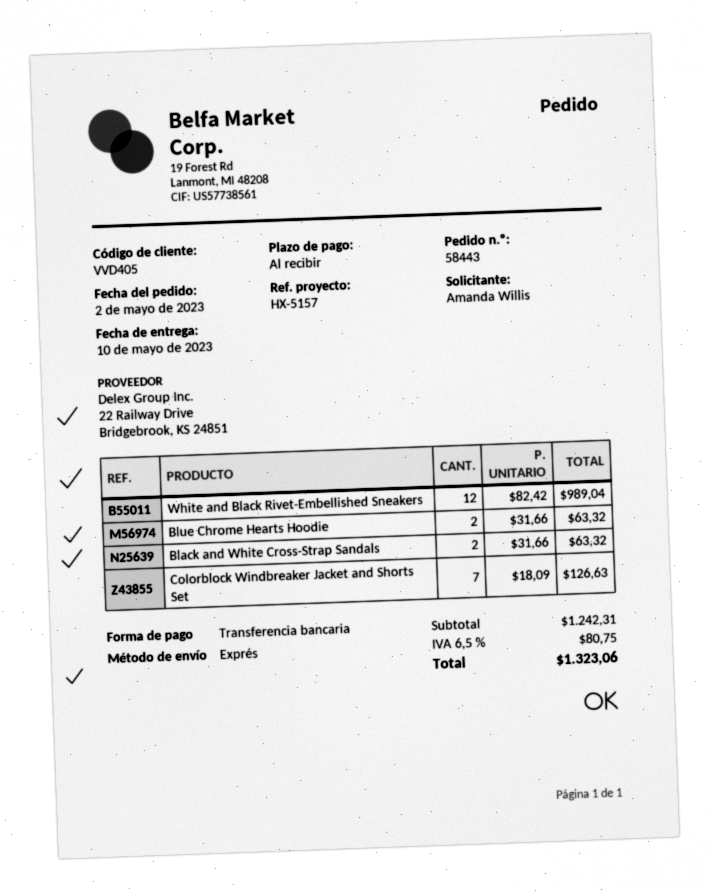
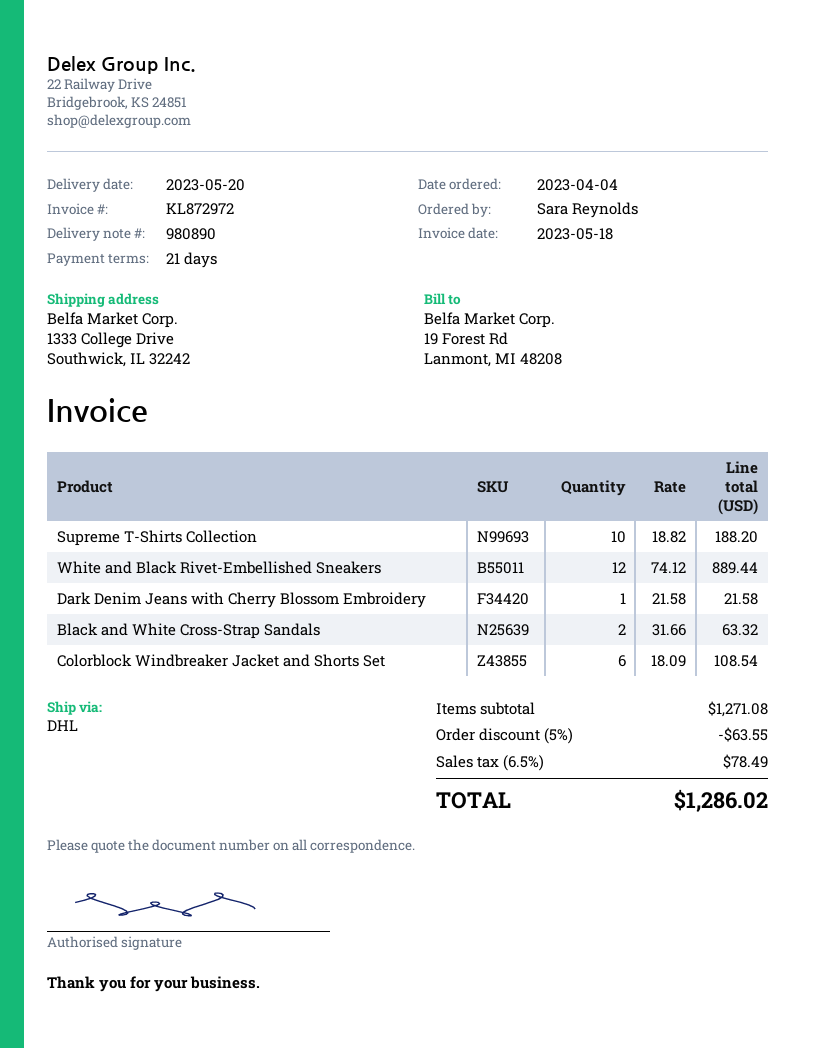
order date: 2023-05-02 -> 2023-04-04
delivery date: 2023-05-10 -> 2023-05-20
payment terms: on receipt -> 21 days
ordered by: Amanda Willis -> Sara Reynolds
shipping method: express -> DHL
White and Black Rivet-Embellished Sneakers: 12 x 82.42 = 989.04 -> 12 x 74.12 = 889.44
Blue Chrome Hearts Hoodie: 2 x 31.66 = 63.32 -> none
Colorblock Windbreaker Jacket and Shorts Set: 7 x 18.09 = 126.63 -> 6 x 18.09 = 108.54
Supreme T-Shirts Collection: none -> 10 x 18.82 = 188.20
Dark Denim Jeans with Cherry Blossom Embroidery: none -> 1 x 21.58 = 21.58
subtotal: 1242.31 -> 1271.08
discount: none -> 5% = 63.55
tax: 6.5% = 80.75 -> 6.5% = 78.49
total: 1323.06 -> 1286.02

